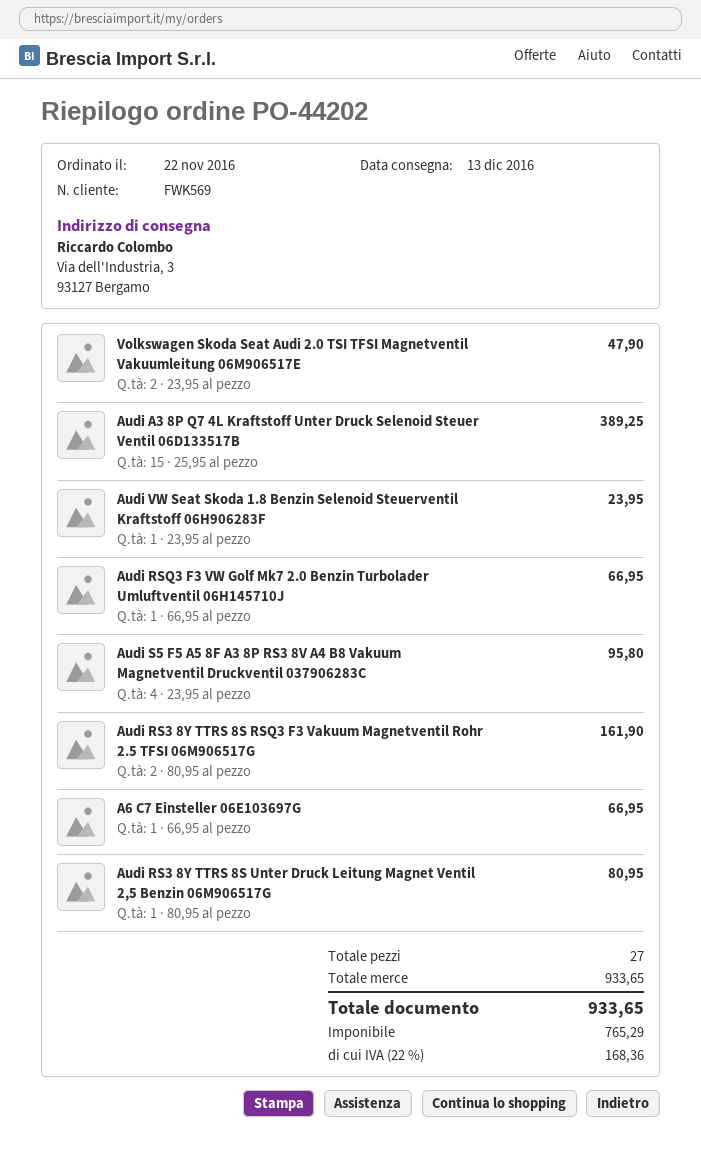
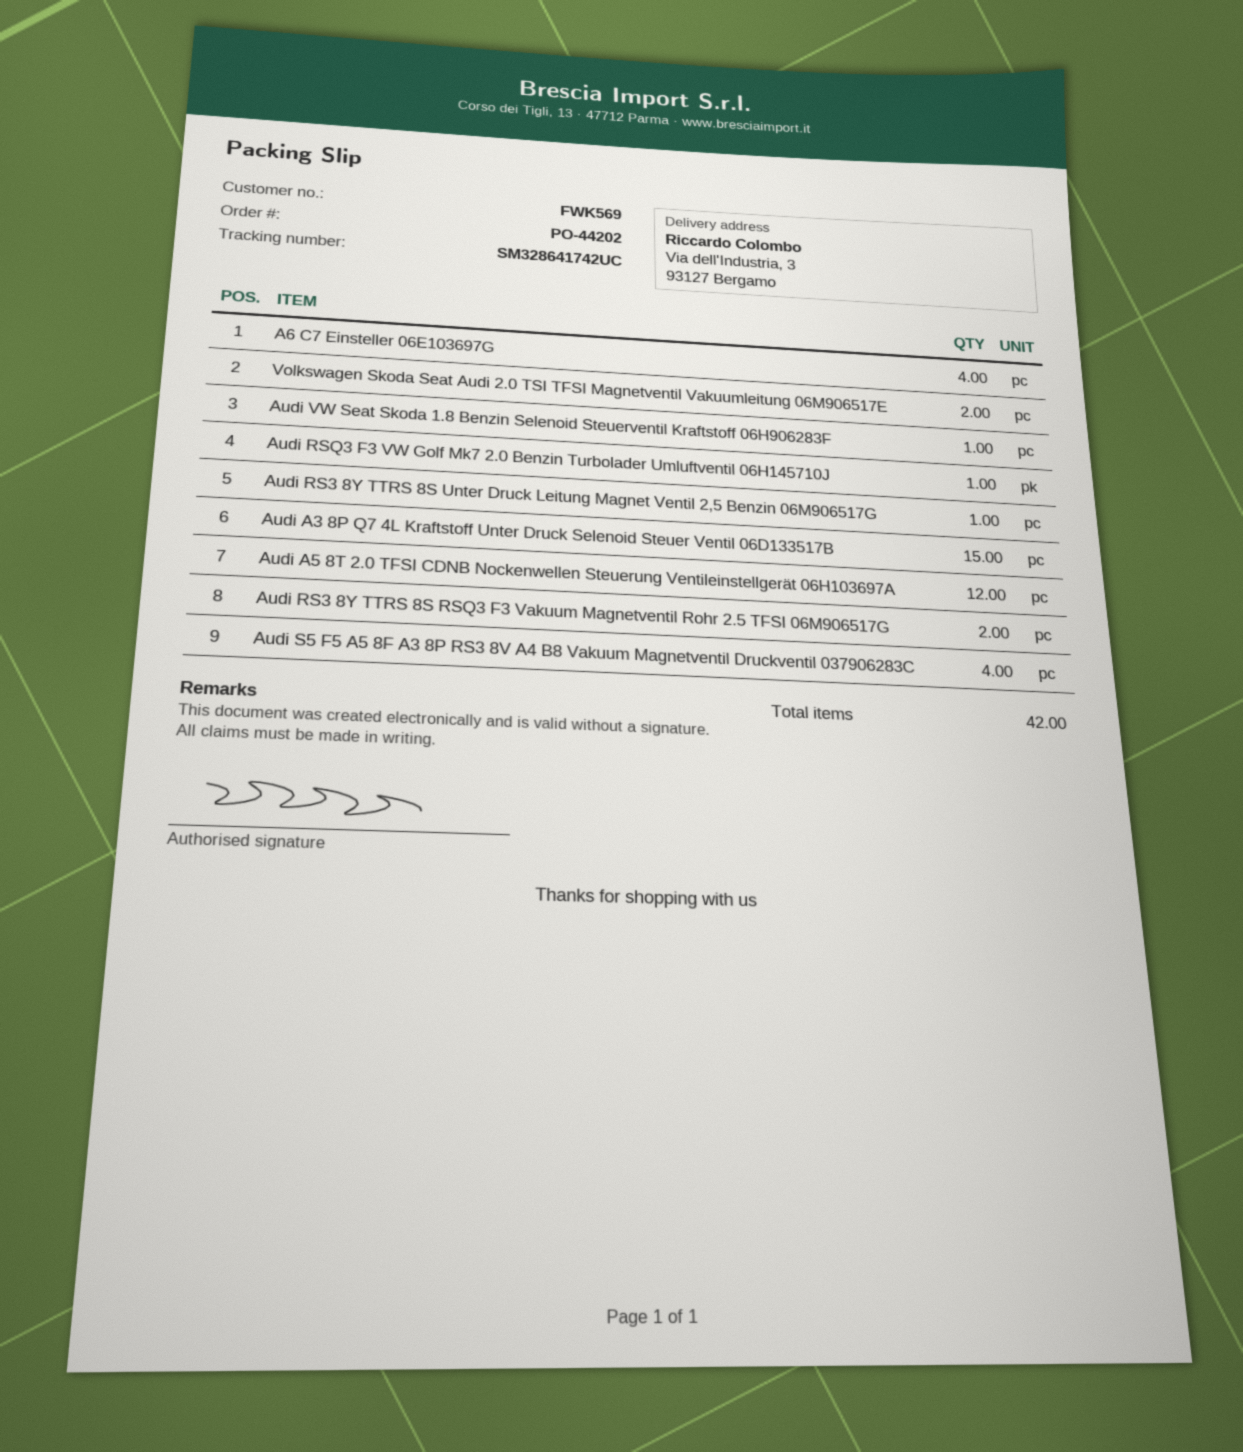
A6 C7 Einsteller 06E103697G: 1 -> 4
Audi A5 8T 2.0 TFSI CDNB Nockenwellen Steuerung Ventileinstellgerät 06H103697A: none -> 12
total quantity: 27 -> 42

